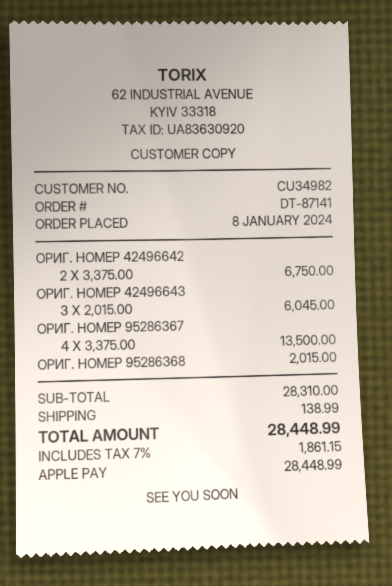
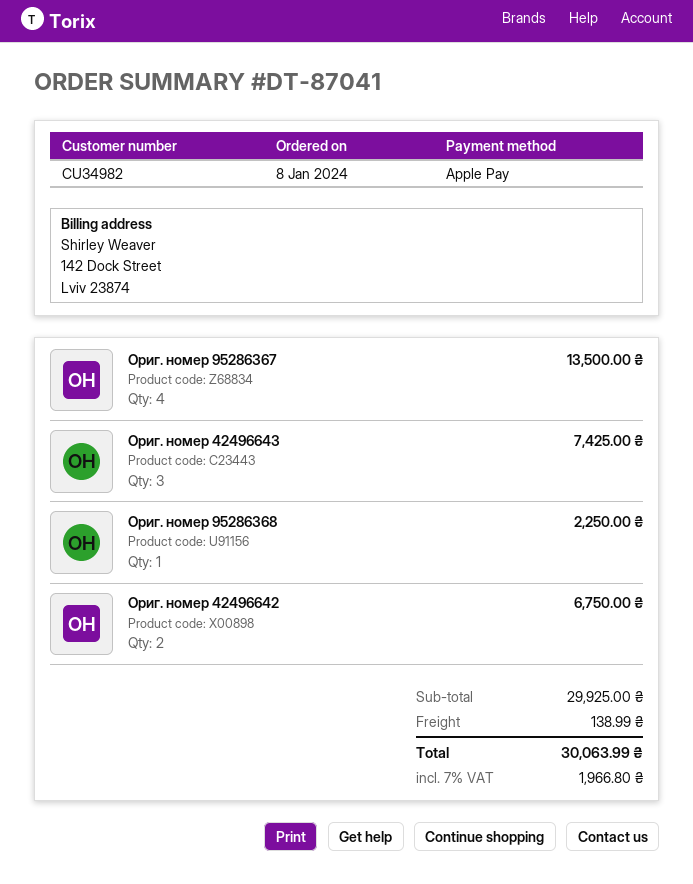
order number: DT-87141 -> DT-87041
ОРИГ. НОМЕР 42496643: 3 for 6045.00 -> 3 for 7425.00
ОРИГ. НОМЕР 95286368: 1 for 2015.00 -> 1 for 2250.00
subtotal: 28310.00 -> 29925.00
tax: 7% = 1861.15 -> 7% = 1966.80
total: 28448.99 -> 30063.99

